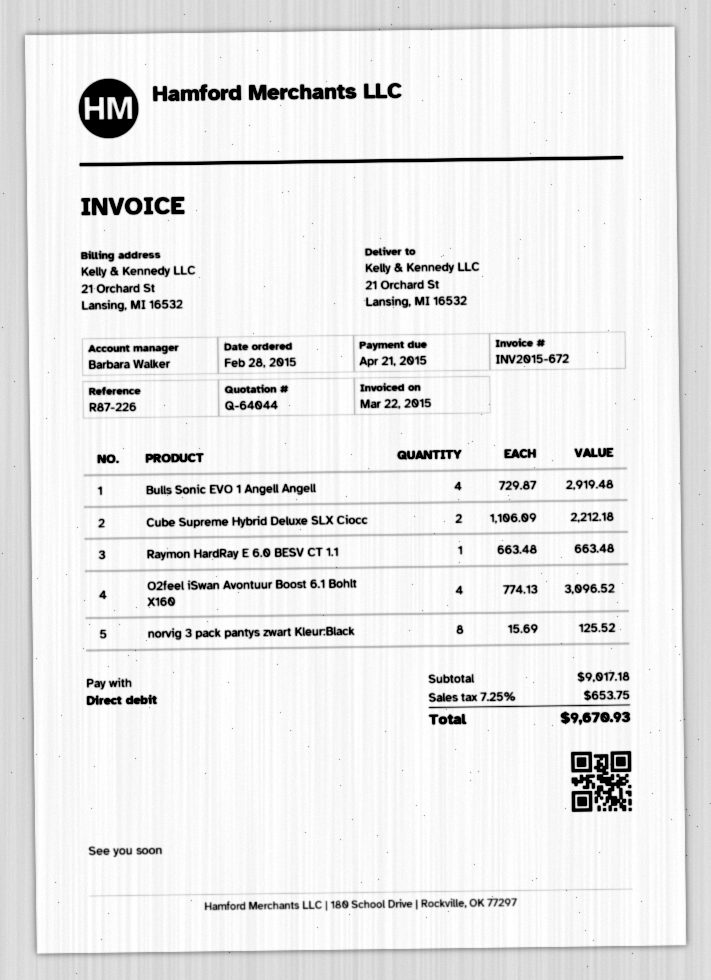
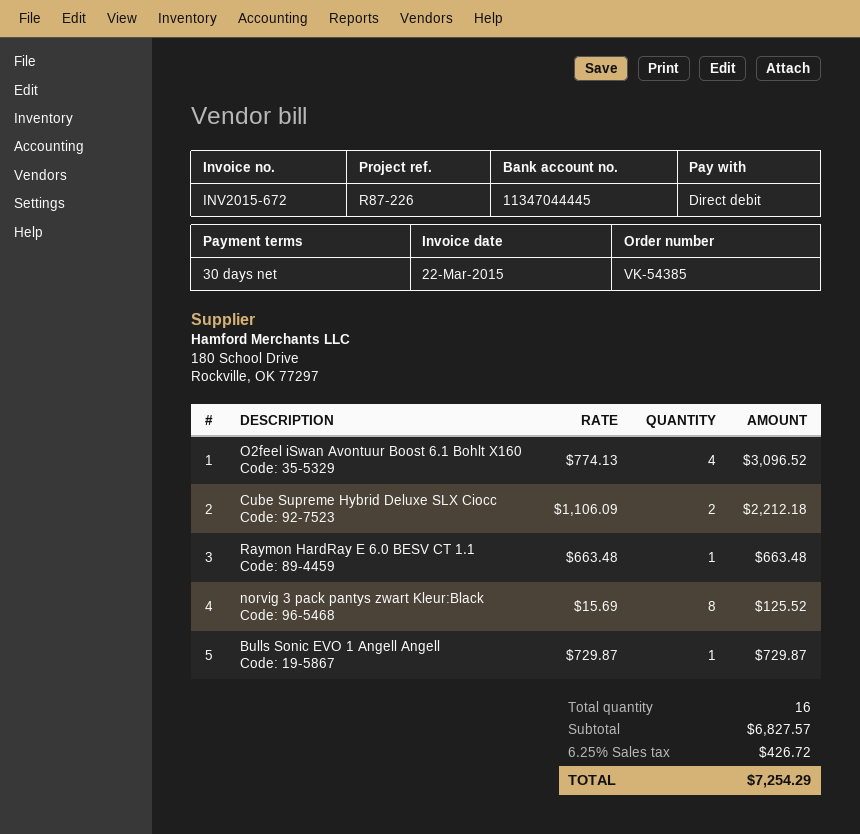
Bulls Sonic EVO 1 Angell Angell: 4 x 729.87 = 2919.48 -> 1 x 729.87 = 729.87
subtotal: 9017.18 -> 6827.57
tax: 7.25% = 653.75 -> 6.25% = 426.72
total: 9670.93 -> 7254.29

